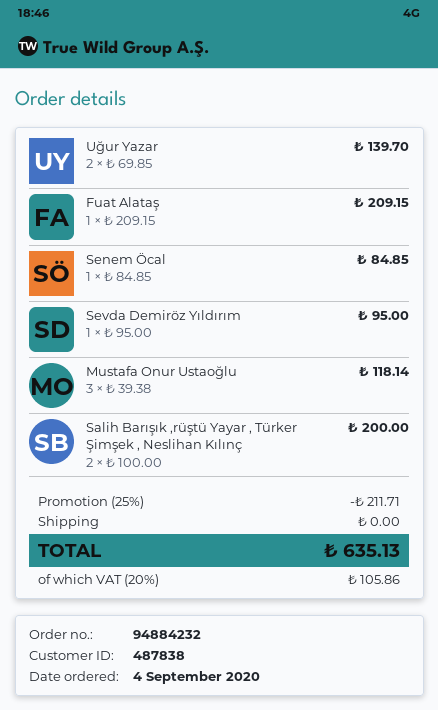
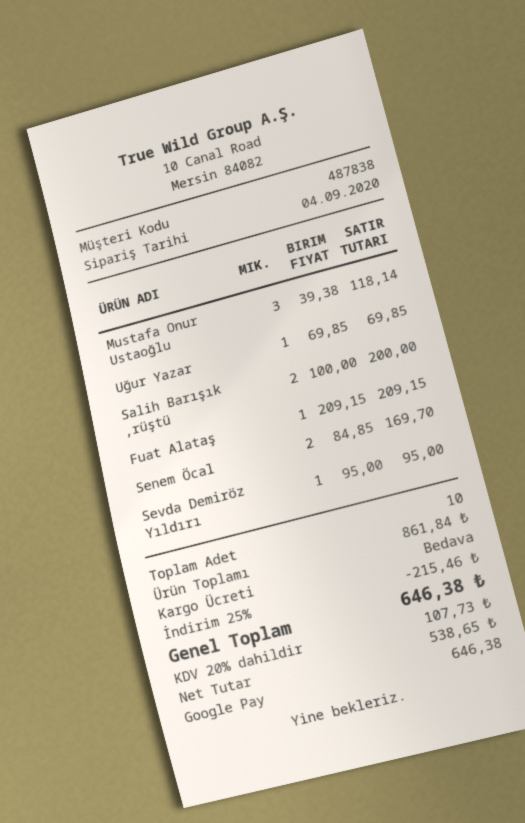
Uğur Yazar: 2 x 69.85 = 139.70 -> 1 x 69.85 = 69.85
Senem Öcal: 1 x 84.85 = 84.85 -> 2 x 84.85 = 169.70
discount: 25% = 211.71 -> 25% = 215.46
tax: 20% = 105.86 -> 20% = 107.73
total: 635.13 -> 646.38

